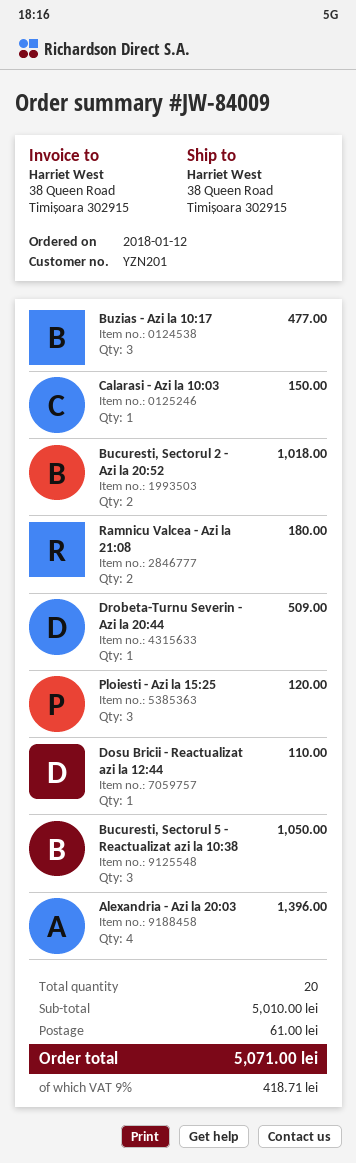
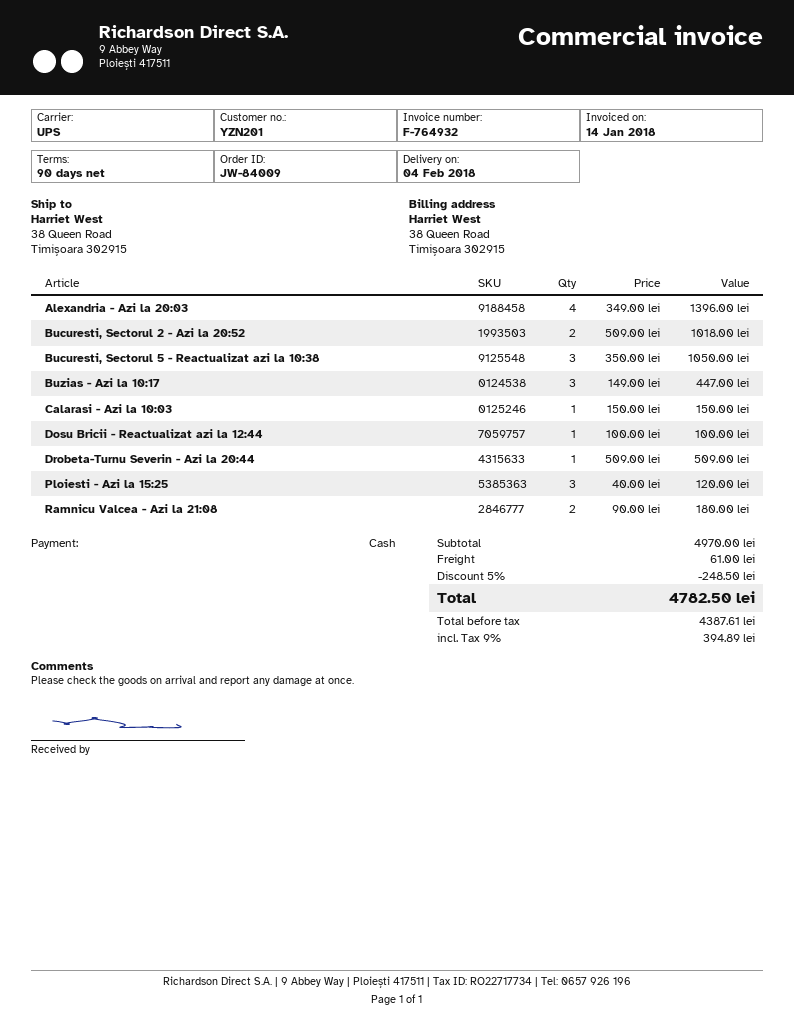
Buzias - Azi la 10:17: 3 for 477.00 -> 3 for 447.00
Dosu Bricii - Reactualizat azi la 12:44: 1 for 110.00 -> 1 for 100.00
subtotal: 5010.00 -> 4970.00
discount: none -> 5% = 248.50
tax: 9% = 418.71 -> 9% = 394.89
total: 5071.00 -> 4782.50

